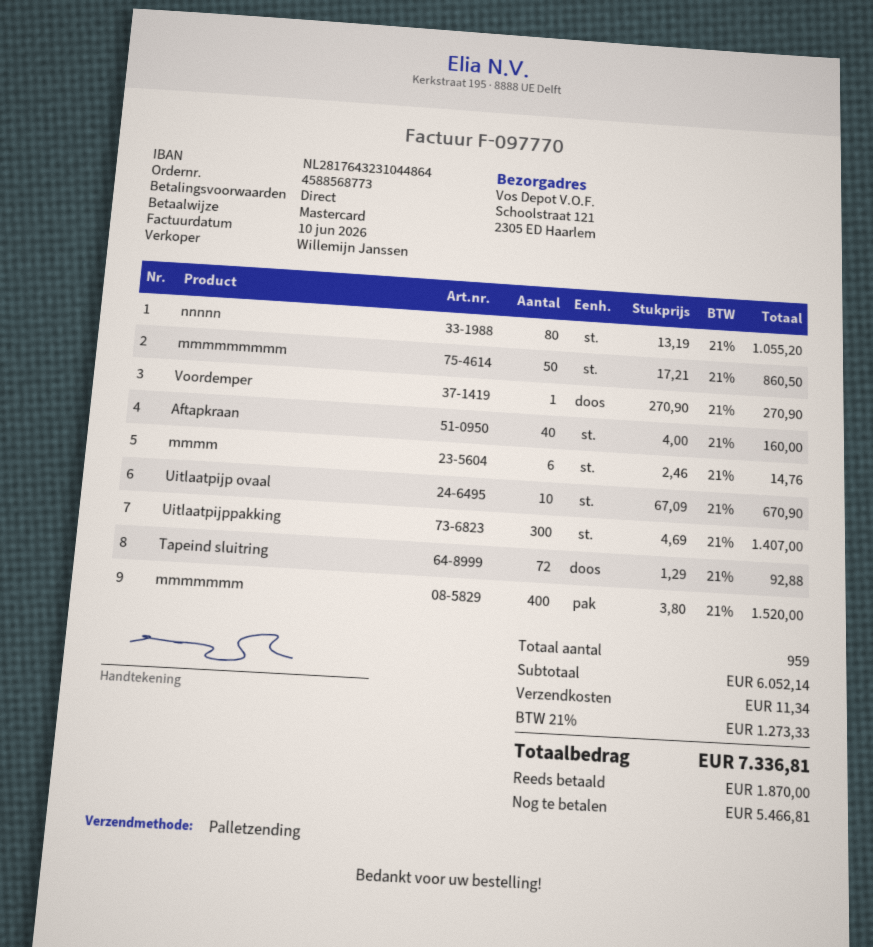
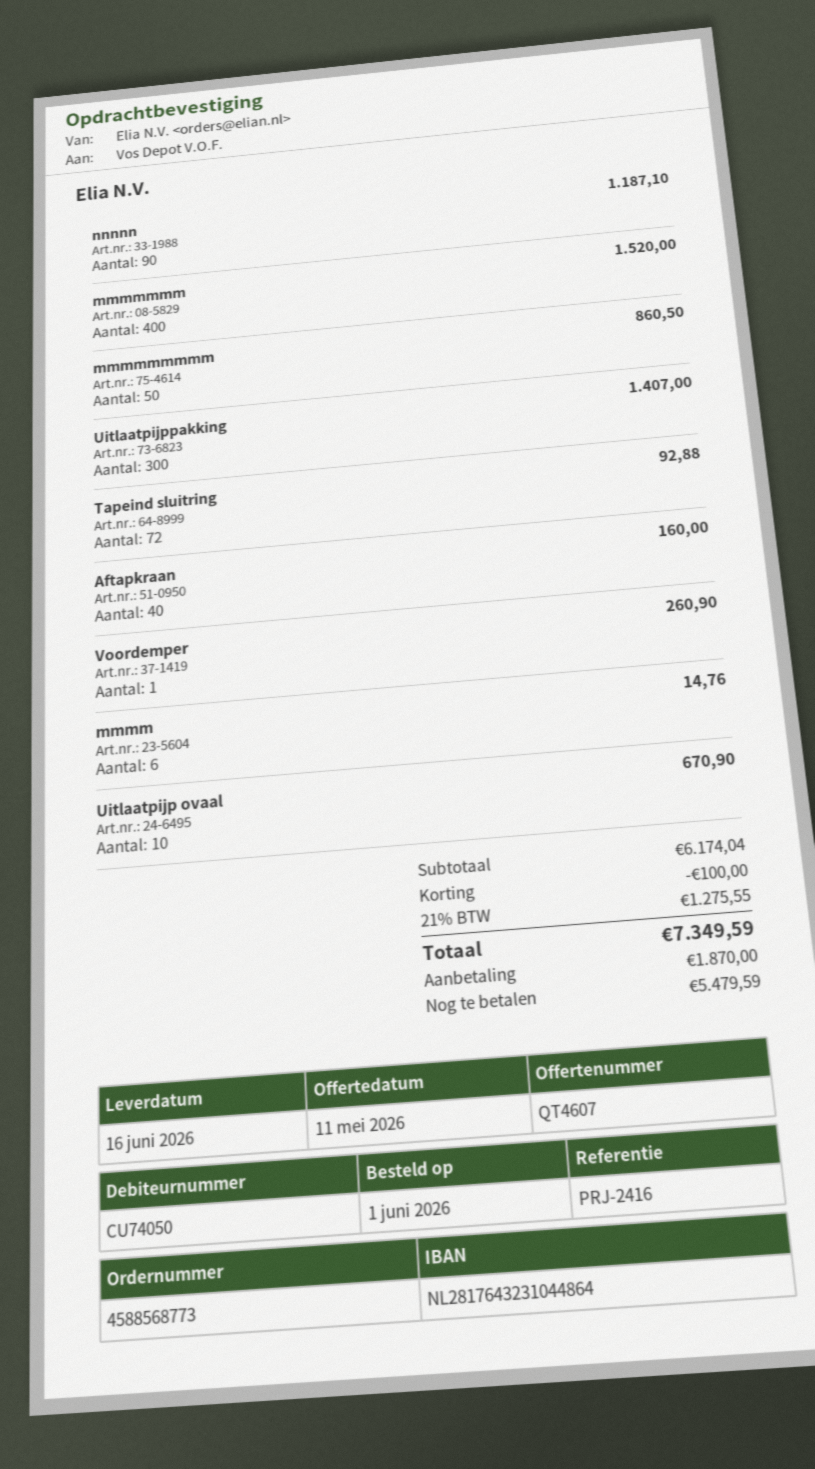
nnnnn: 80 for 1055.20 -> 90 for 1187.10
Voordemper: 1 for 270.90 -> 1 for 260.90
subtotal: 6052.14 -> 6174.04
discount: none -> 100.00
shipping: 11.34 -> none
tax: 21% = 1273.33 -> 21% = 1275.55
total: 7336.81 -> 7349.59
balance: 5466.81 -> 5479.59

